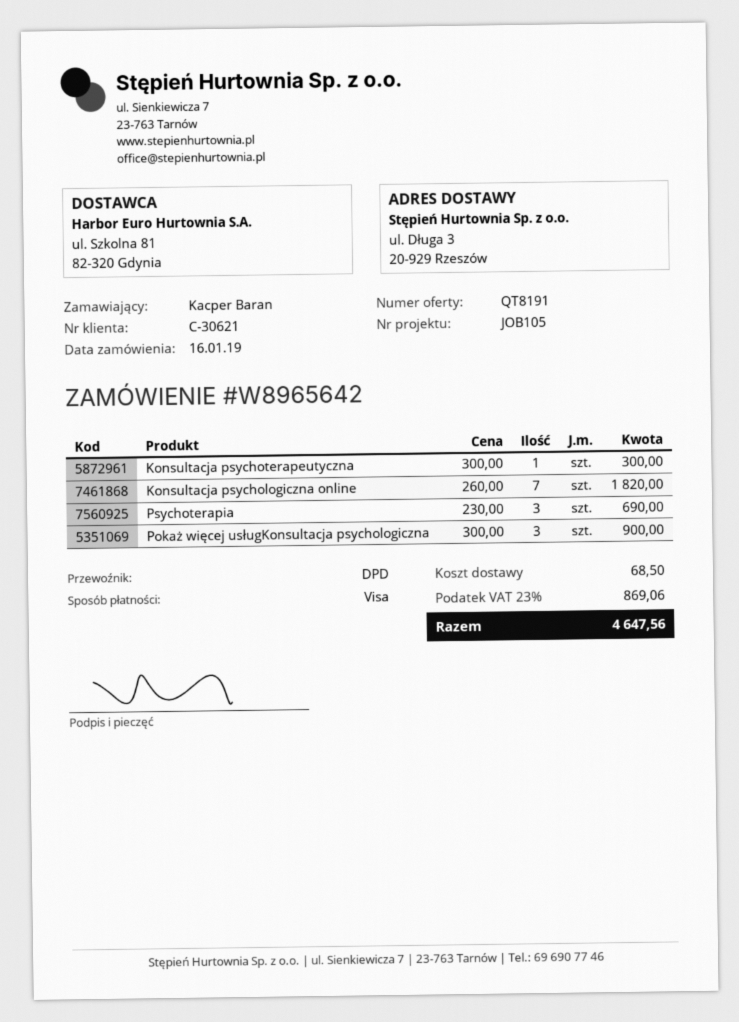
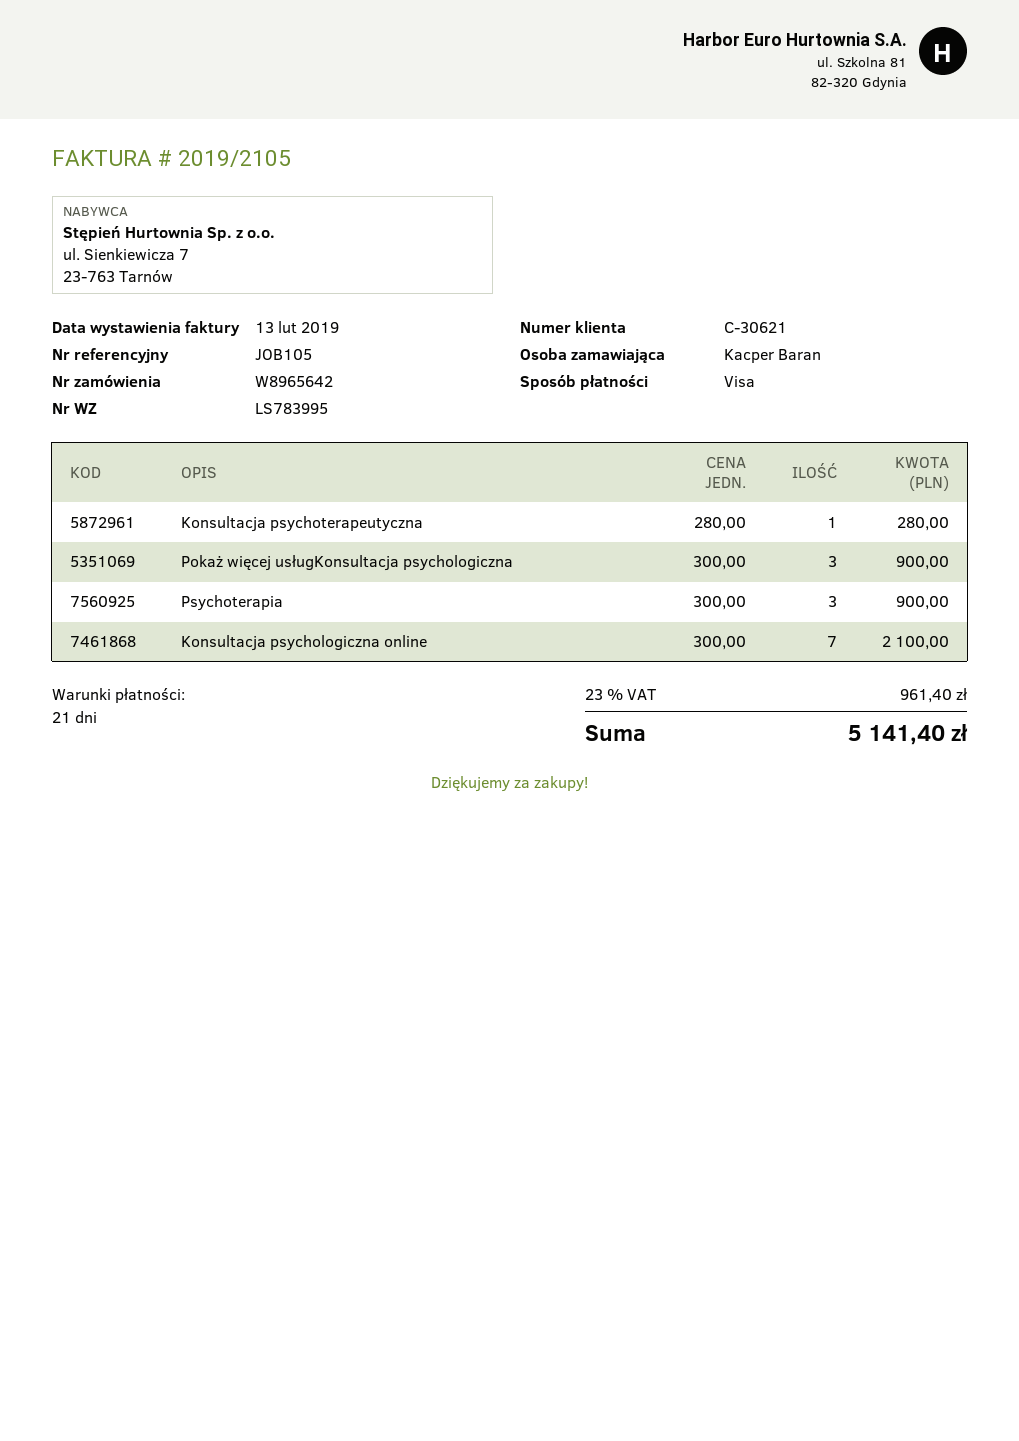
Konsultacja psychoterapeutyczna: 1 x 300.00 = 300.00 -> 1 x 280.00 = 280.00
Konsultacja psychologiczna online: 7 x 260.00 = 1820.00 -> 7 x 300.00 = 2100.00
Psychoterapia: 3 x 230.00 = 690.00 -> 3 x 300.00 = 900.00
shipping: 68.50 -> none
tax: 23% = 869.06 -> 23% = 961.40
total: 4647.56 -> 5141.40

